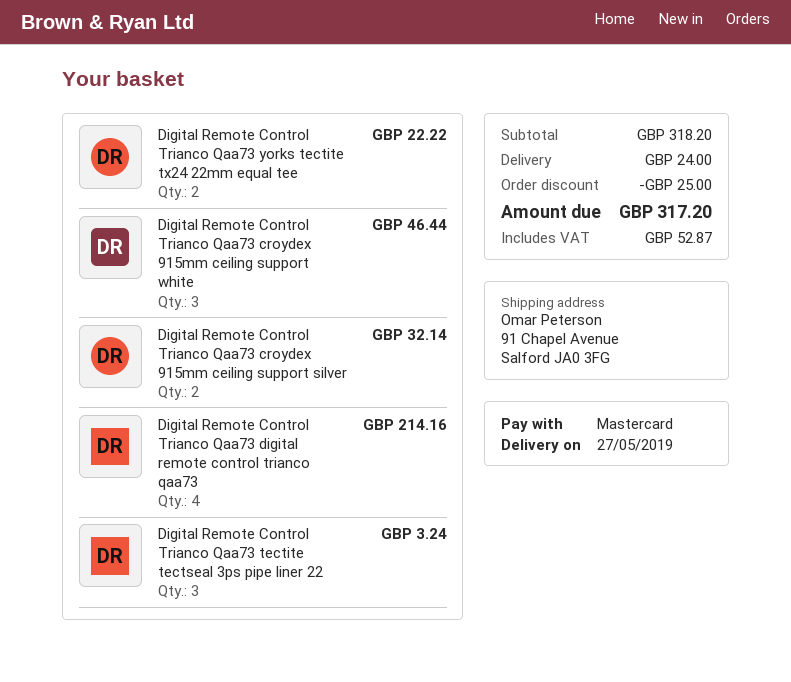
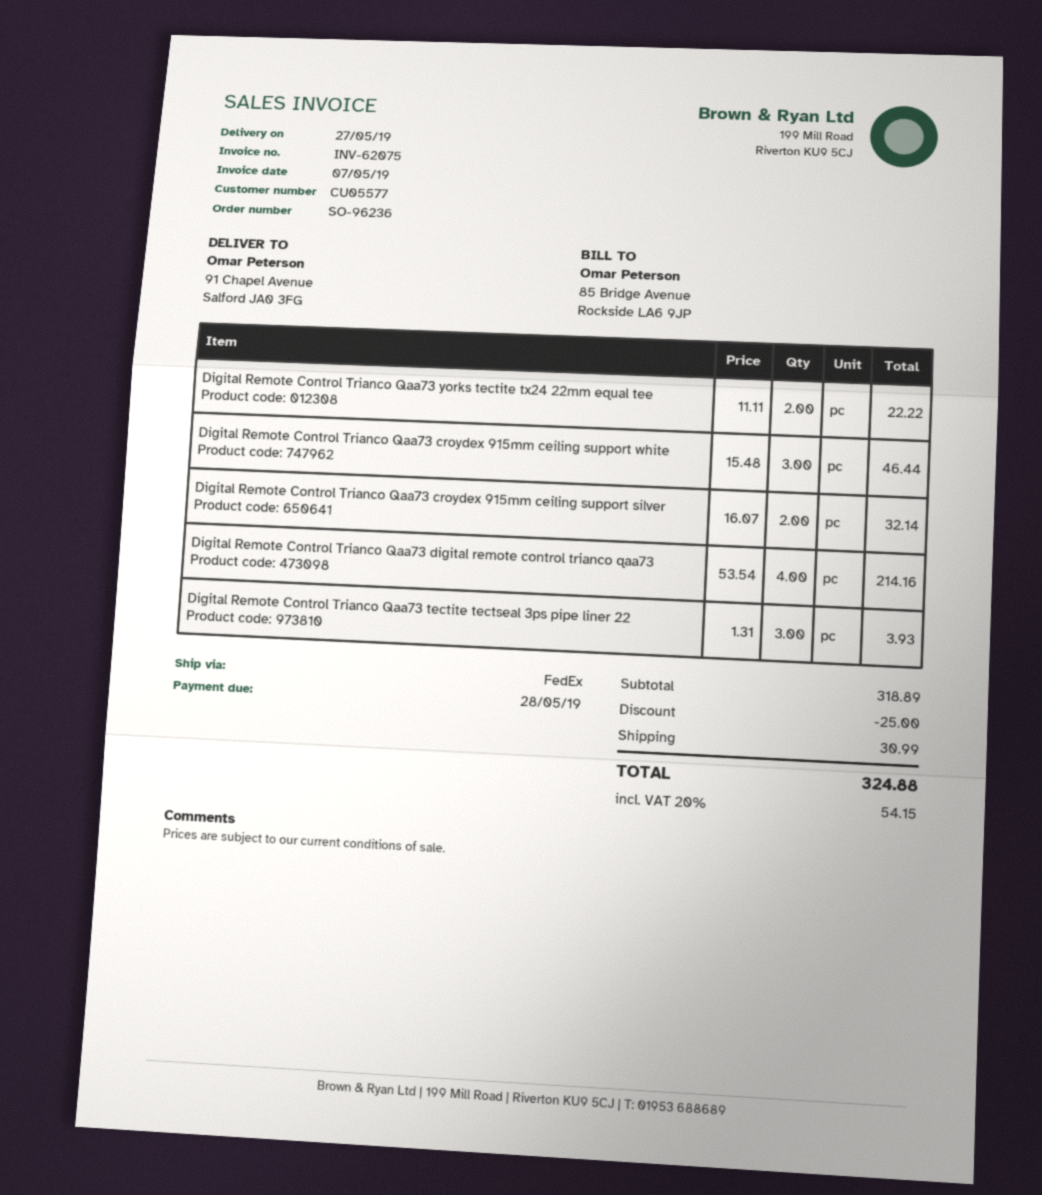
Digital Remote Control Trianco Qaa73 tectite tectseal 3ps pipe liner 22: 3 for 3.24 -> 3 for 3.93
subtotal: 318.20 -> 318.89
shipping: 24.00 -> 30.99
tax: 52.87 -> 54.15
total: 317.20 -> 324.88

